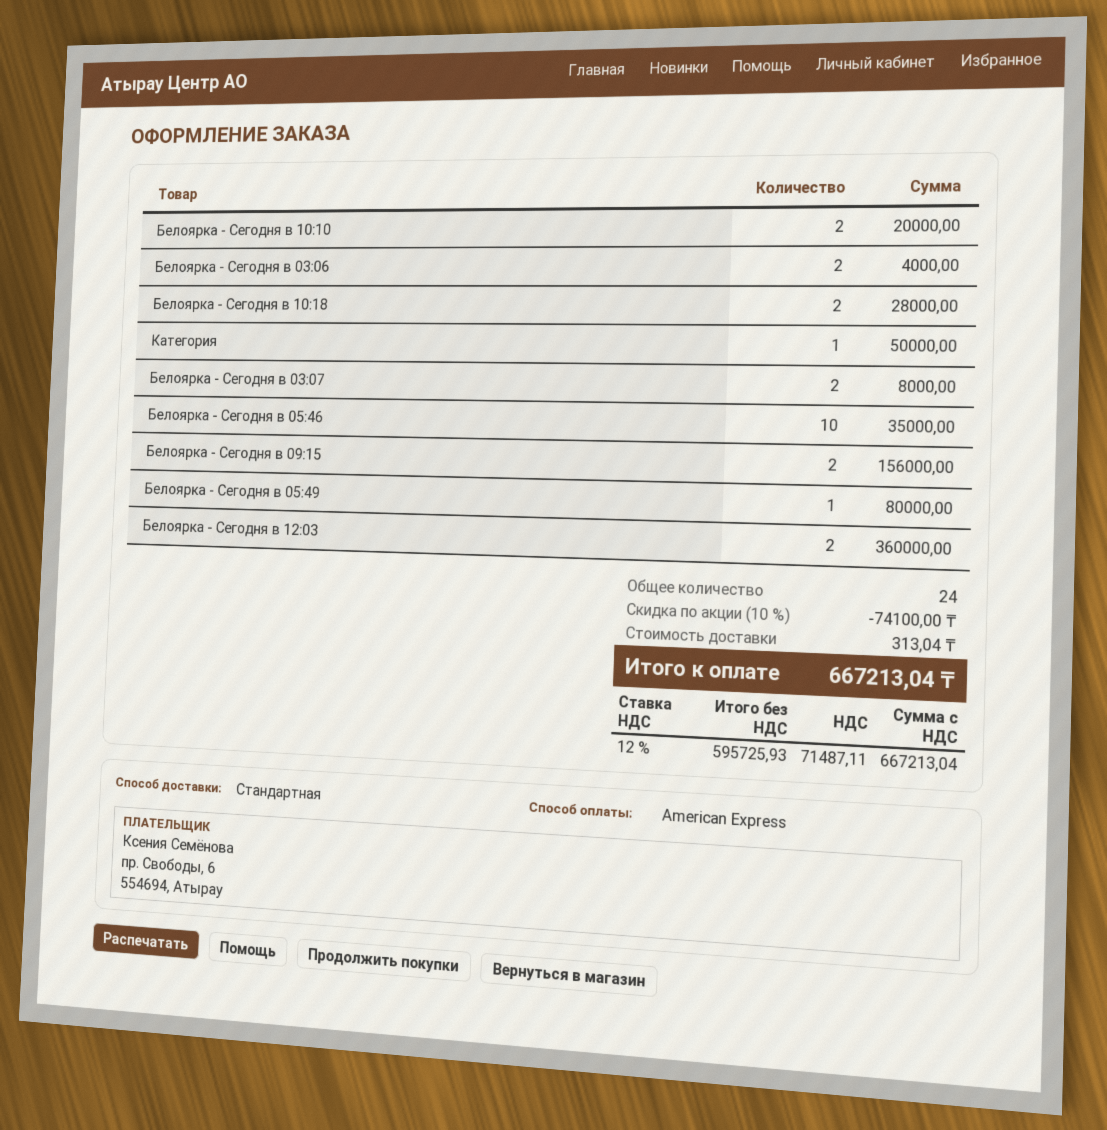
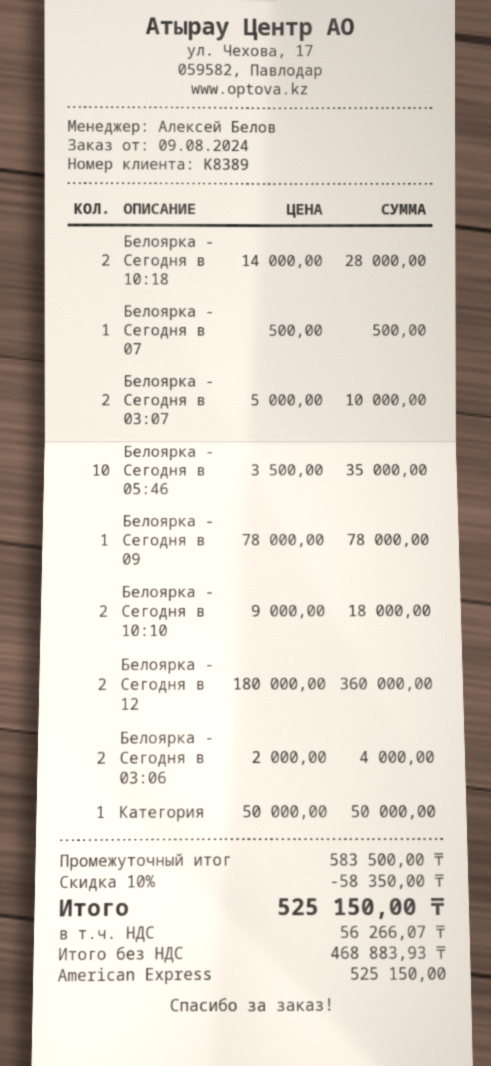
Белоярка - Сегодня в 10:10: 2 for 20000.00 -> 2 for 18000.00
Белоярка - Сегодня в 03:07: 2 for 8000.00 -> 2 for 10000.00
Белоярка - Сегодня в 09:15: 2 for 156000.00 -> 1 for 78000.00
Белоярка - Сегодня в 05:49: 1 for 80000.00 -> none
Белоярка - Сегодня в 07: none -> 1 for 500.00
discount: 10% = 74100.00 -> 10% = 58350.00
shipping: 313.04 -> none
net: 595725.93 -> 468883.93
tax: 71487.11 -> 56266.07
total: 667213.04 -> 525150.00

